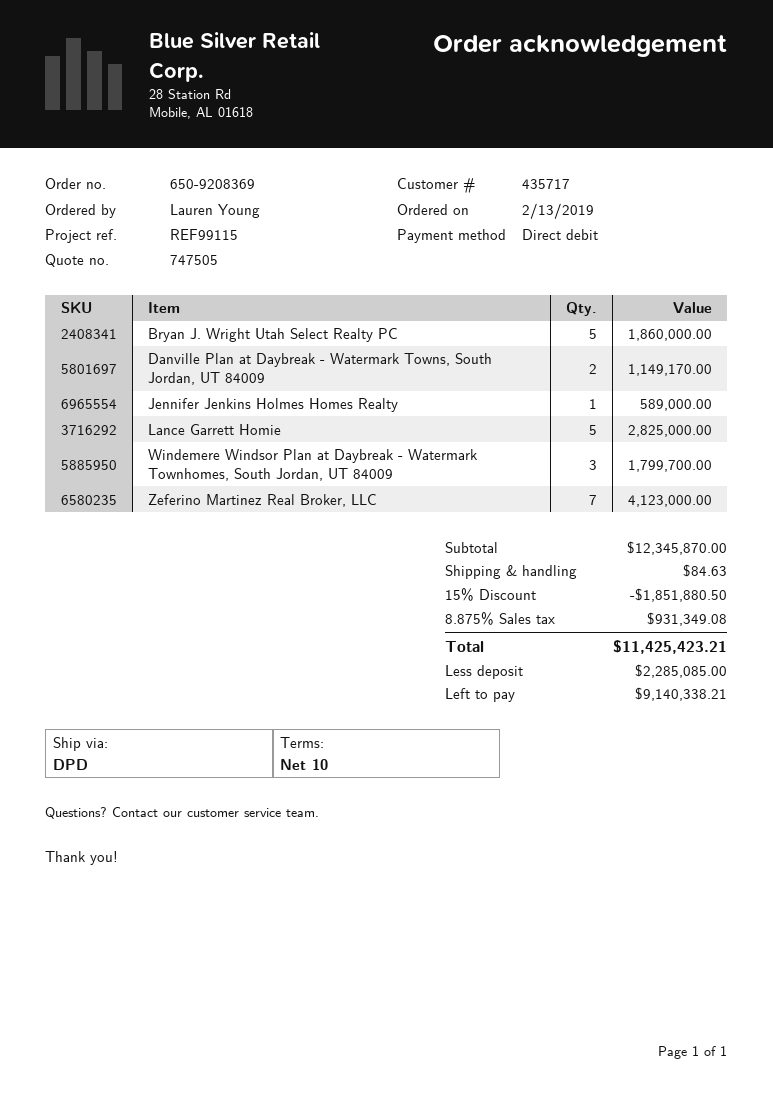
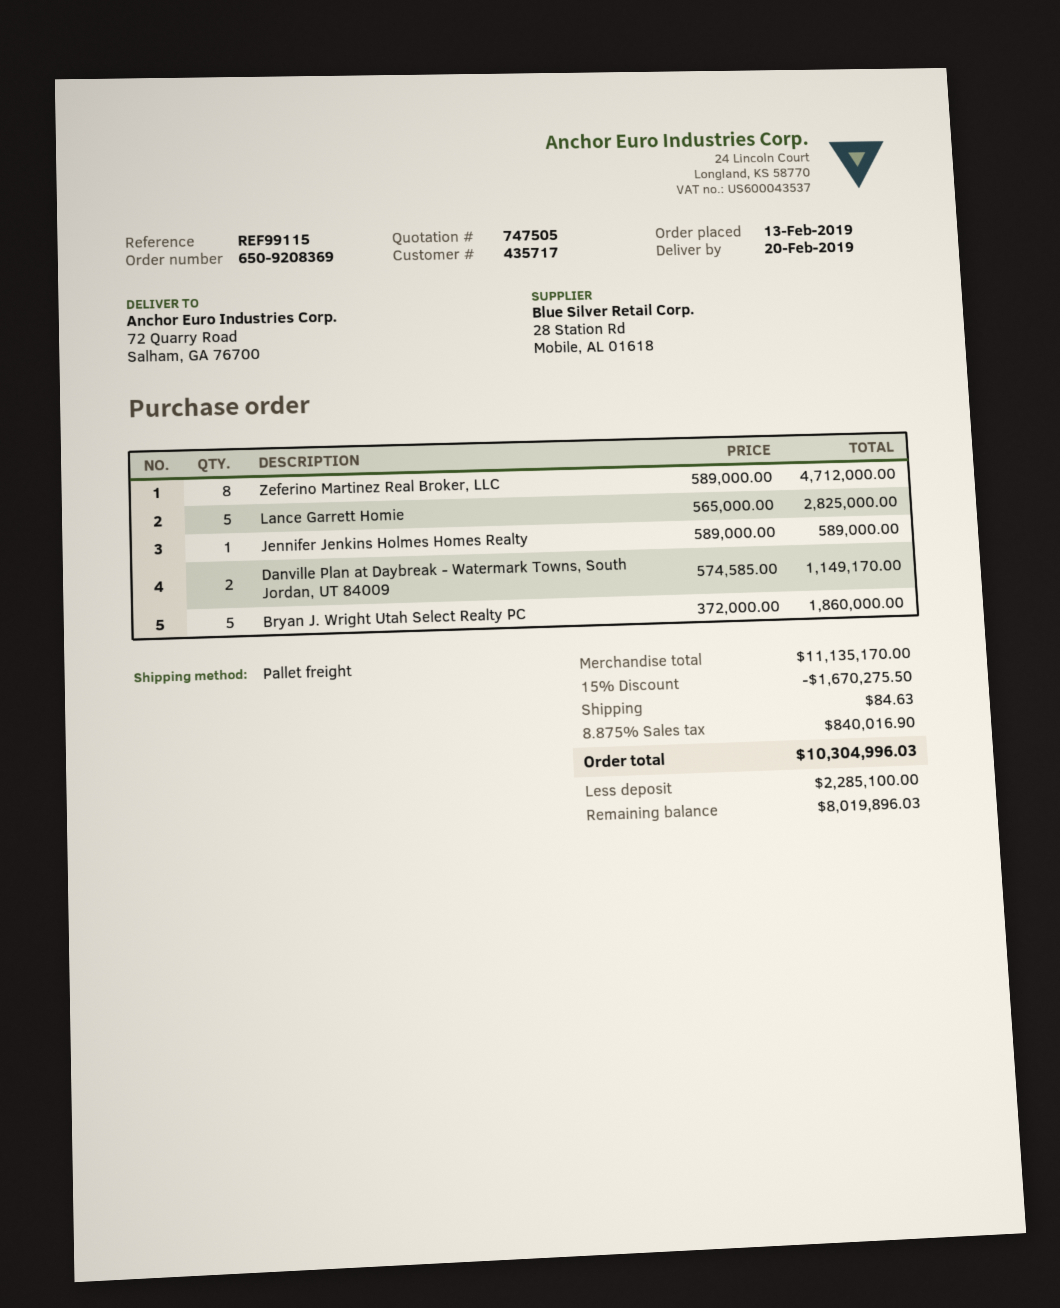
shipping method: DPD -> pallet freight
Windemere Windsor Plan at Daybreak - Watermark Townhomes, South Jordan, UT 84009: 3 for 1799700.00 -> none
Zeferino Martinez Real Broker, LLC: 7 for 4123000.00 -> 8 for 4712000.00
subtotal: 12345870.00 -> 11135170.00
discount: 15% = 1851880.50 -> 15% = 1670275.50
tax: 8.875% = 931349.08 -> 8.875% = 840016.90
total: 11425423.21 -> 10304996.03
deposit: 2285085.00 -> 2285100.00
balance: 9140338.21 -> 8019896.03

